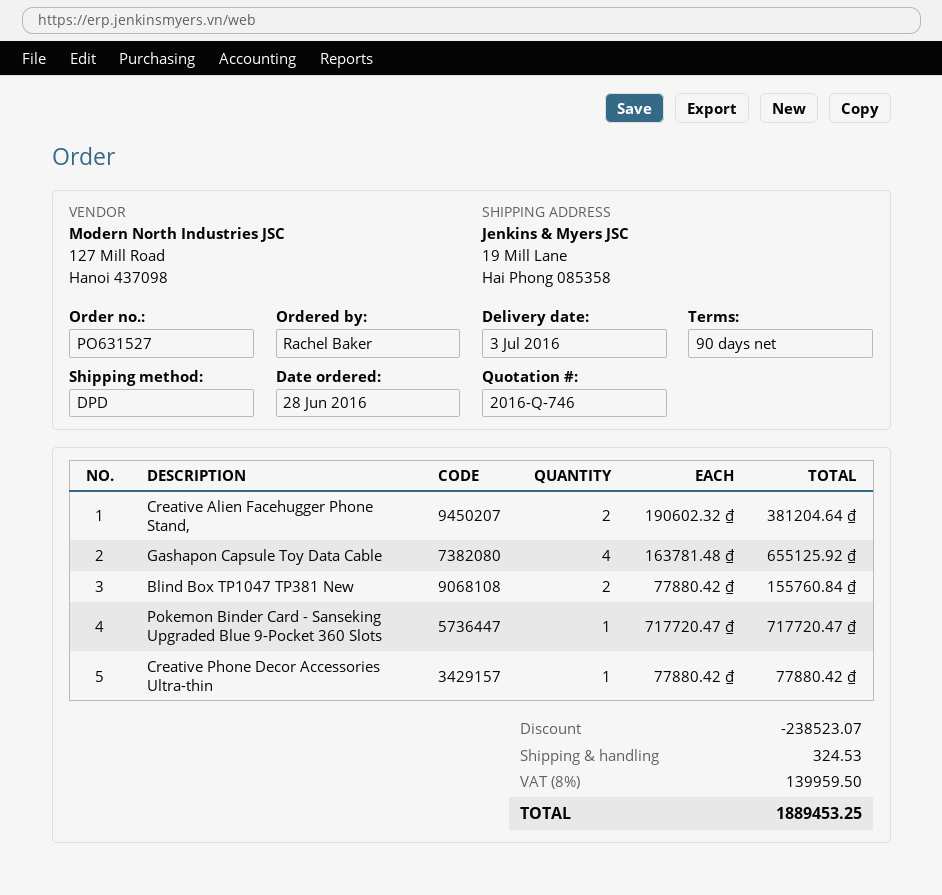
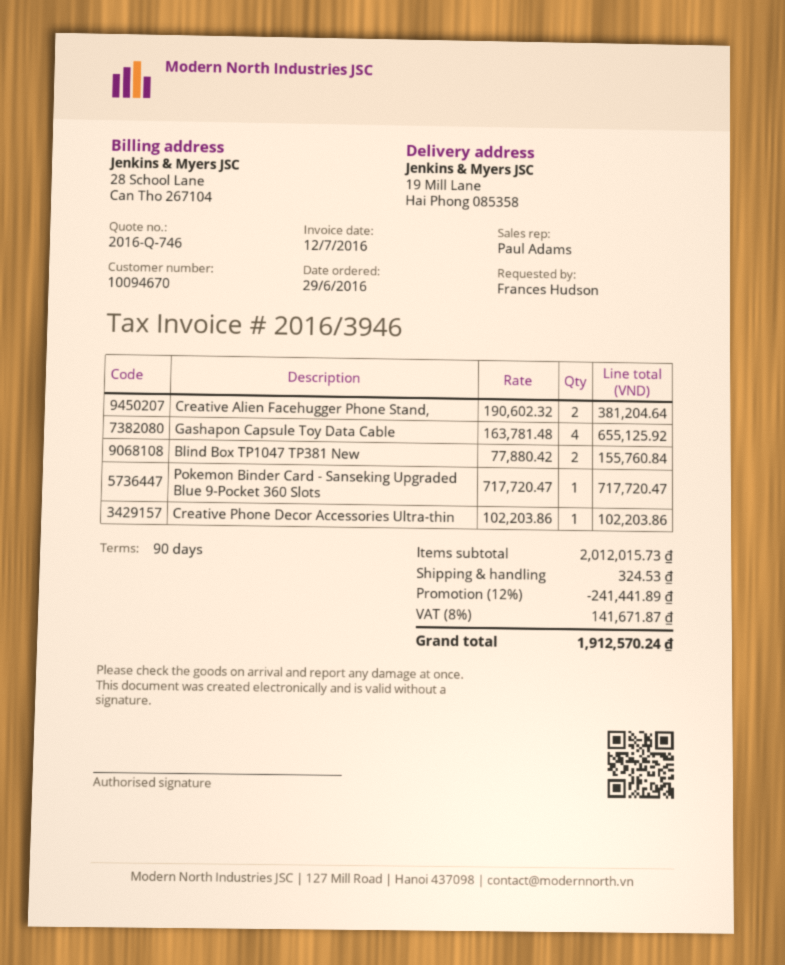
order date: 2016-06-28 -> 2016-06-29
ordered by: Rachel Baker -> Frances Hudson
Creative Phone Decor Accessories Ultra-thin: 1 x 77880.42 = 77880.42 -> 1 x 102203.86 = 102203.86
discount: 238523.07 -> 241441.89
tax: 8% = 139959.50 -> 8% = 141671.87
total: 1889453.25 -> 1912570.24

